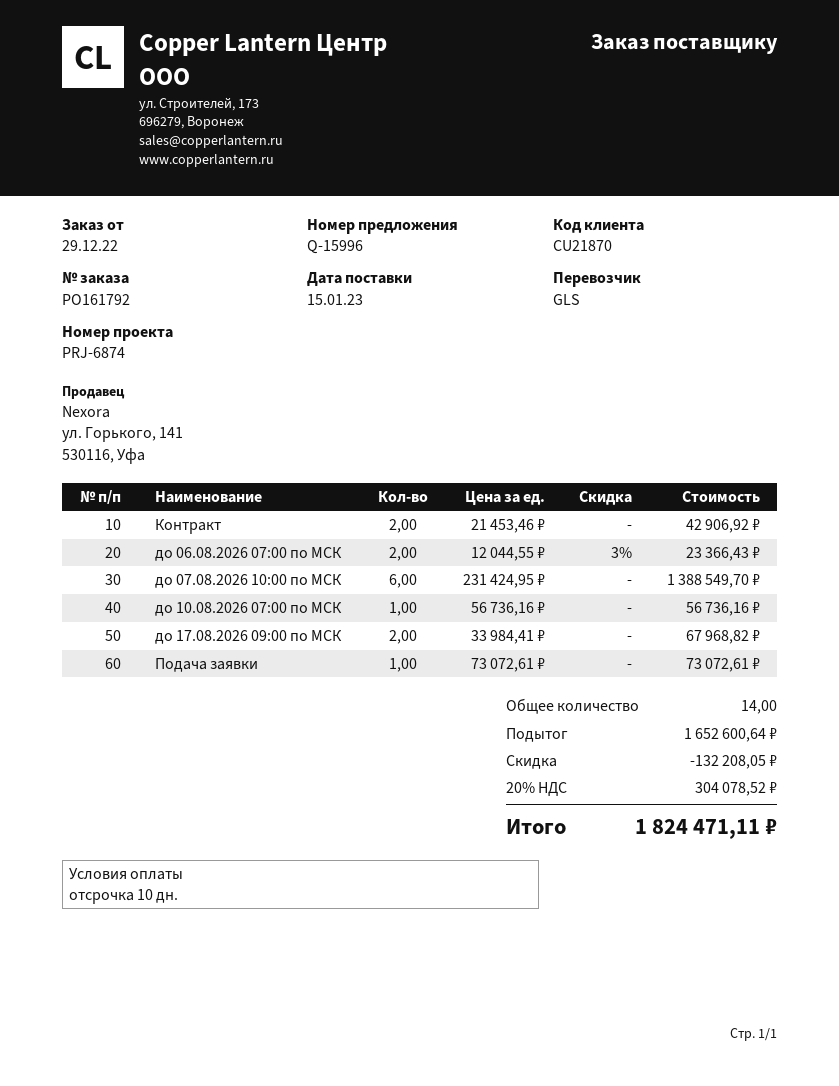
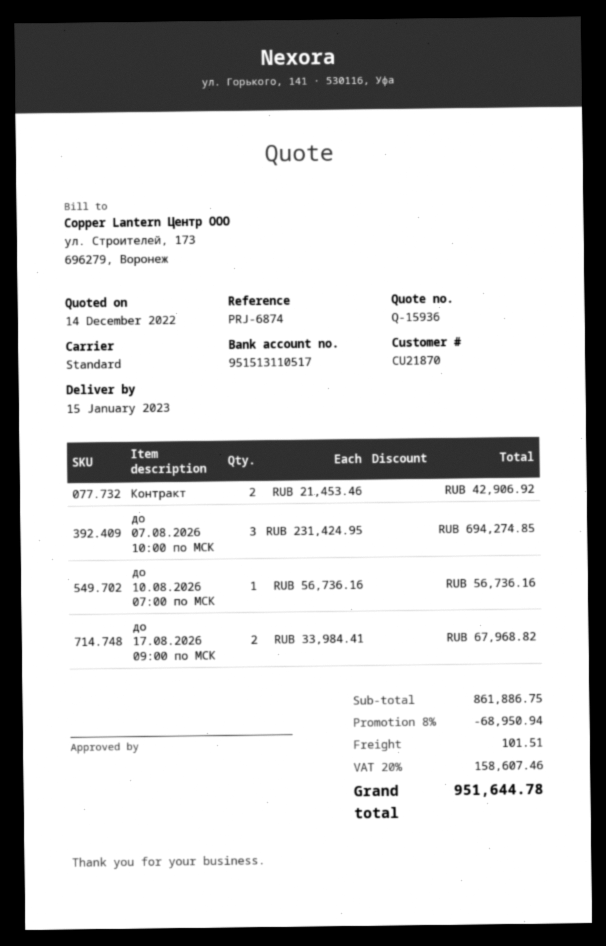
quote number: Q-15996 -> Q-15936
shipping method: GLS -> standard
до 06.08.2026 07:00 по МСК: 2 x 12044.55 - 3% = 23366.43 -> none
до 07.08.2026 10:00 по МСК: 6 x 231424.95 = 1388549.70 -> 3 x 231424.95 = 694274.85
Подача заявки: 1 x 73072.61 = 73072.61 -> none
subtotal: 1652600.64 -> 861886.75
discount: 132208.05 -> 68950.94
shipping: none -> 101.51
tax: 20% = 304078.52 -> 20% = 158607.46
total: 1824471.11 -> 951644.78

